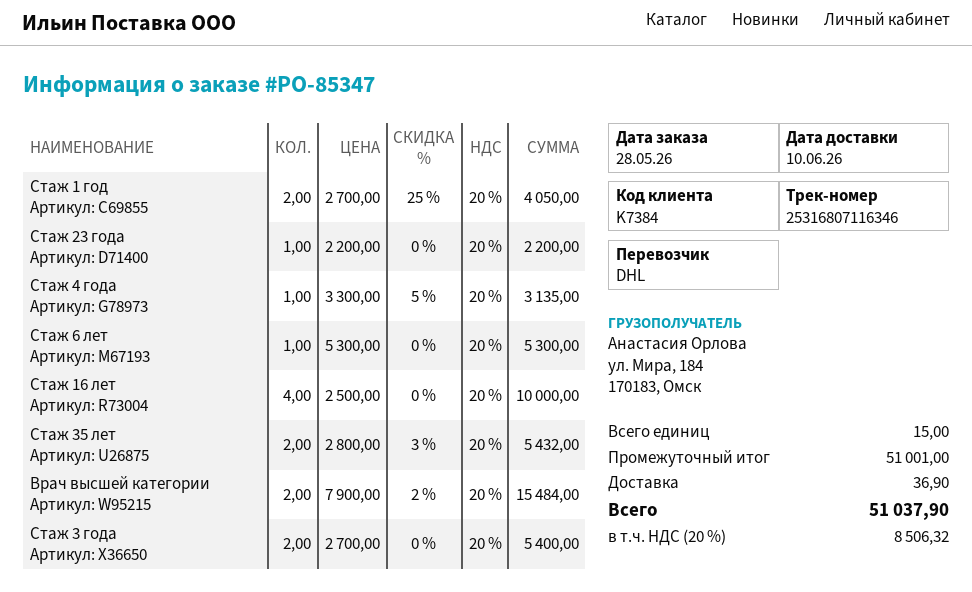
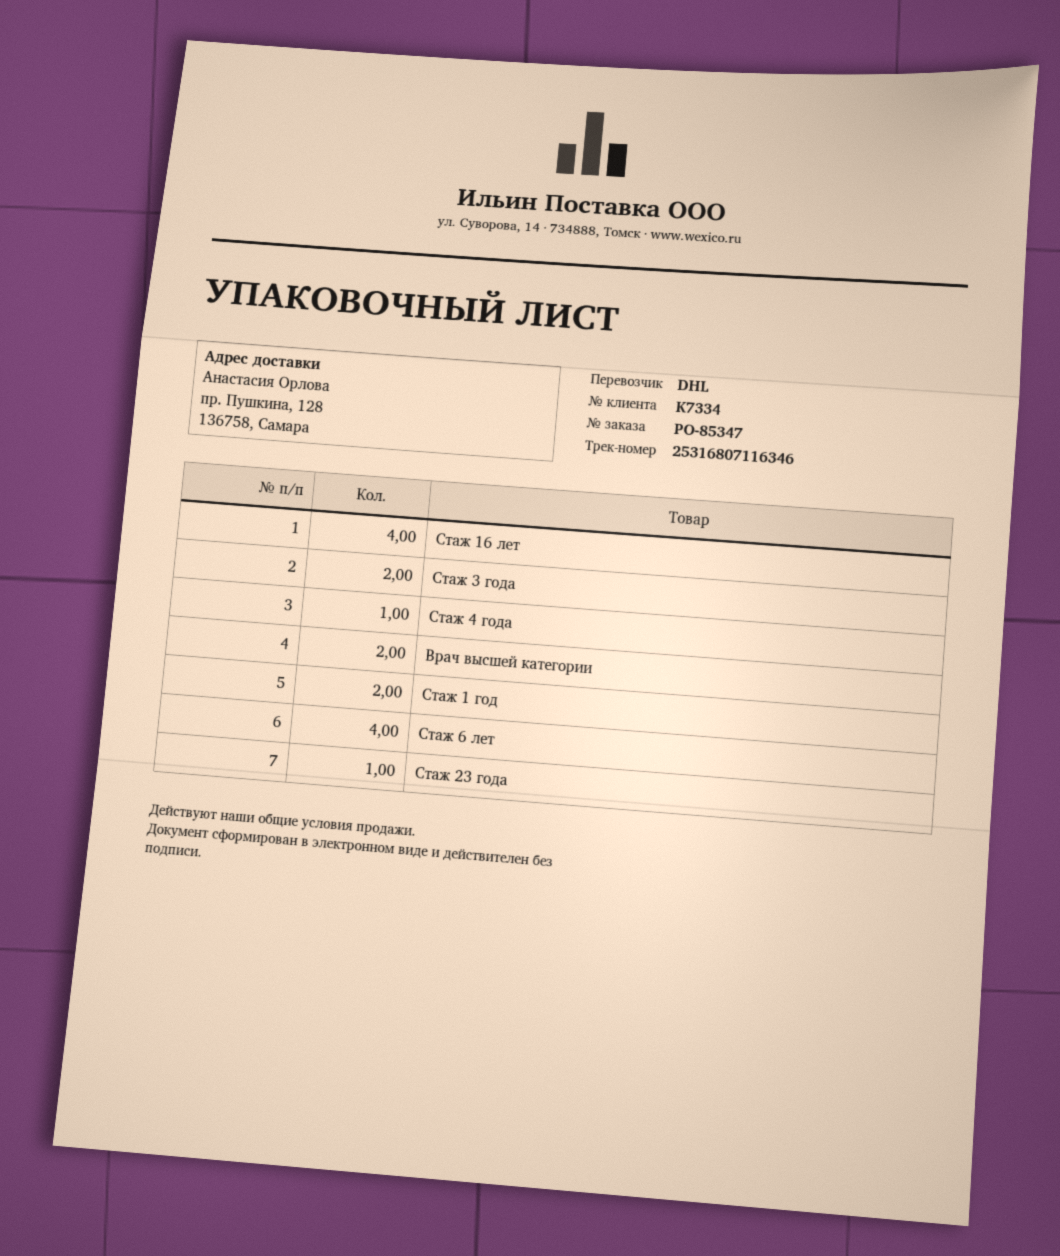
customer number: K7384 -> K7334
ship to: ул. Мира, 184, 170183, Омск -> пр. Пушкина, 128, 136758, Самара
Стаж 6 лет: 1 -> 4
Стаж 35 лет: 2 -> none

